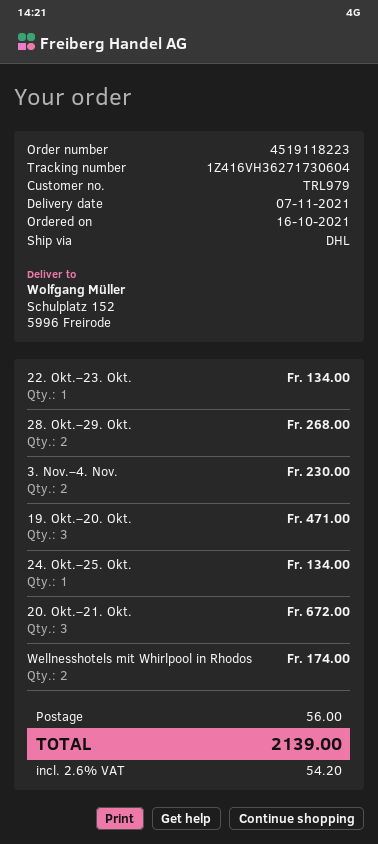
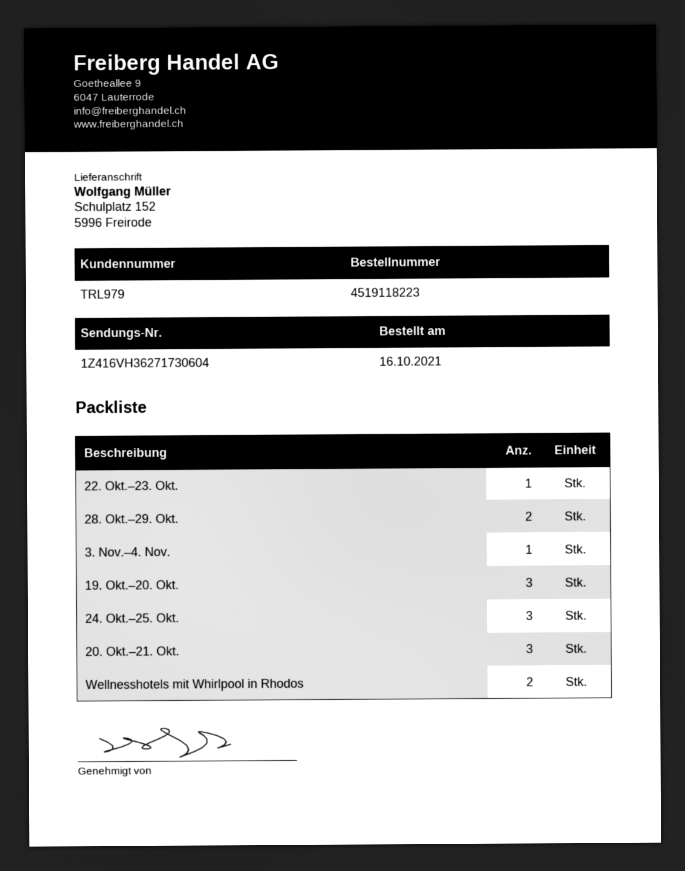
3. Nov.–4. Nov.: 2 -> 1
24. Okt.–25. Okt.: 1 -> 3

